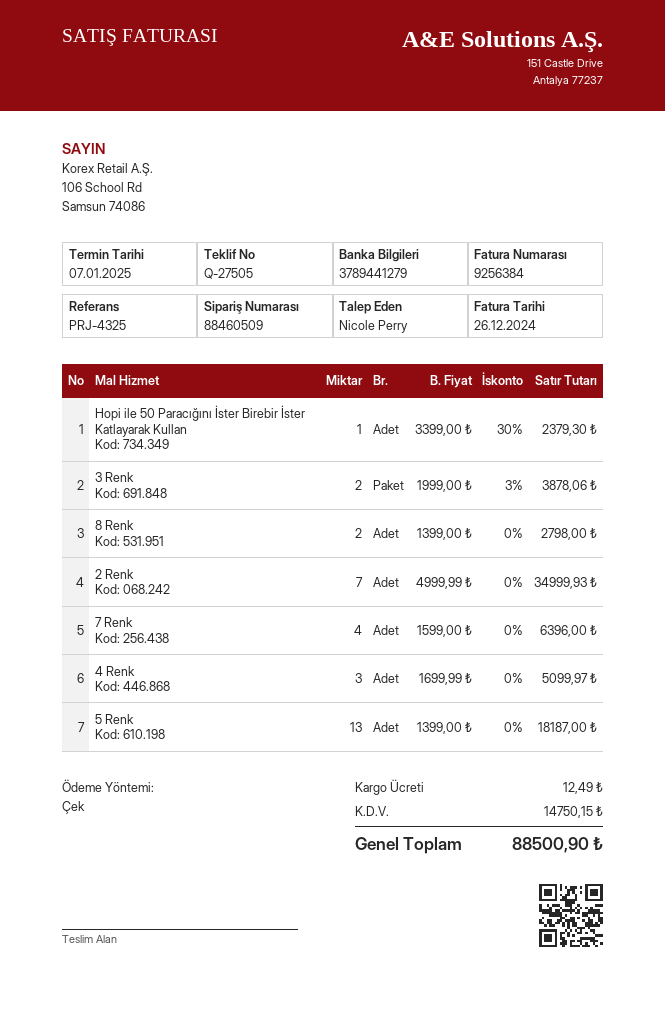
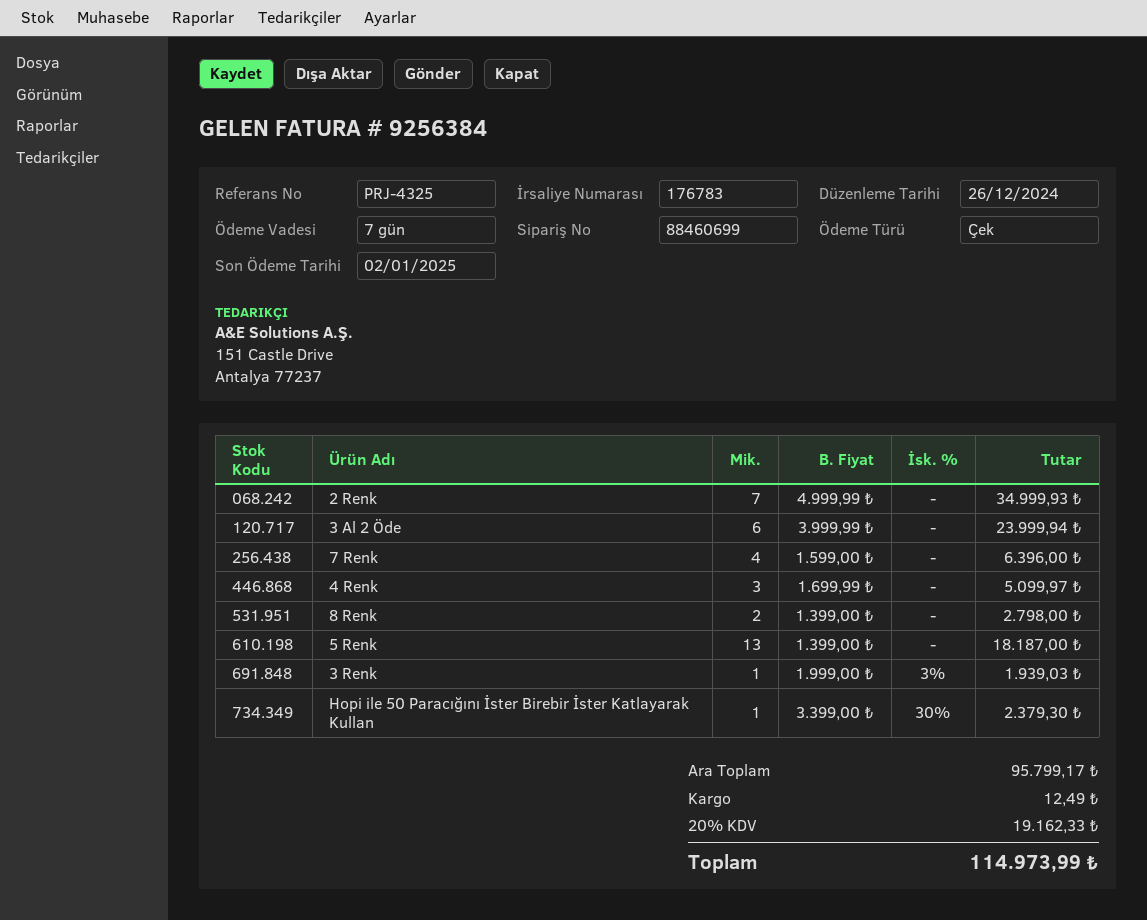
order number: 88460509 -> 88460699
3 Renk: 2 x 1999.00 - 3% = 3878.06 -> 1 x 1999.00 - 3% = 1939.03
3 Al 2 Öde: none -> 6 x 3999.99 = 23999.94
tax: 14750.15 -> 19162.33
total: 88500.90 -> 114973.99

